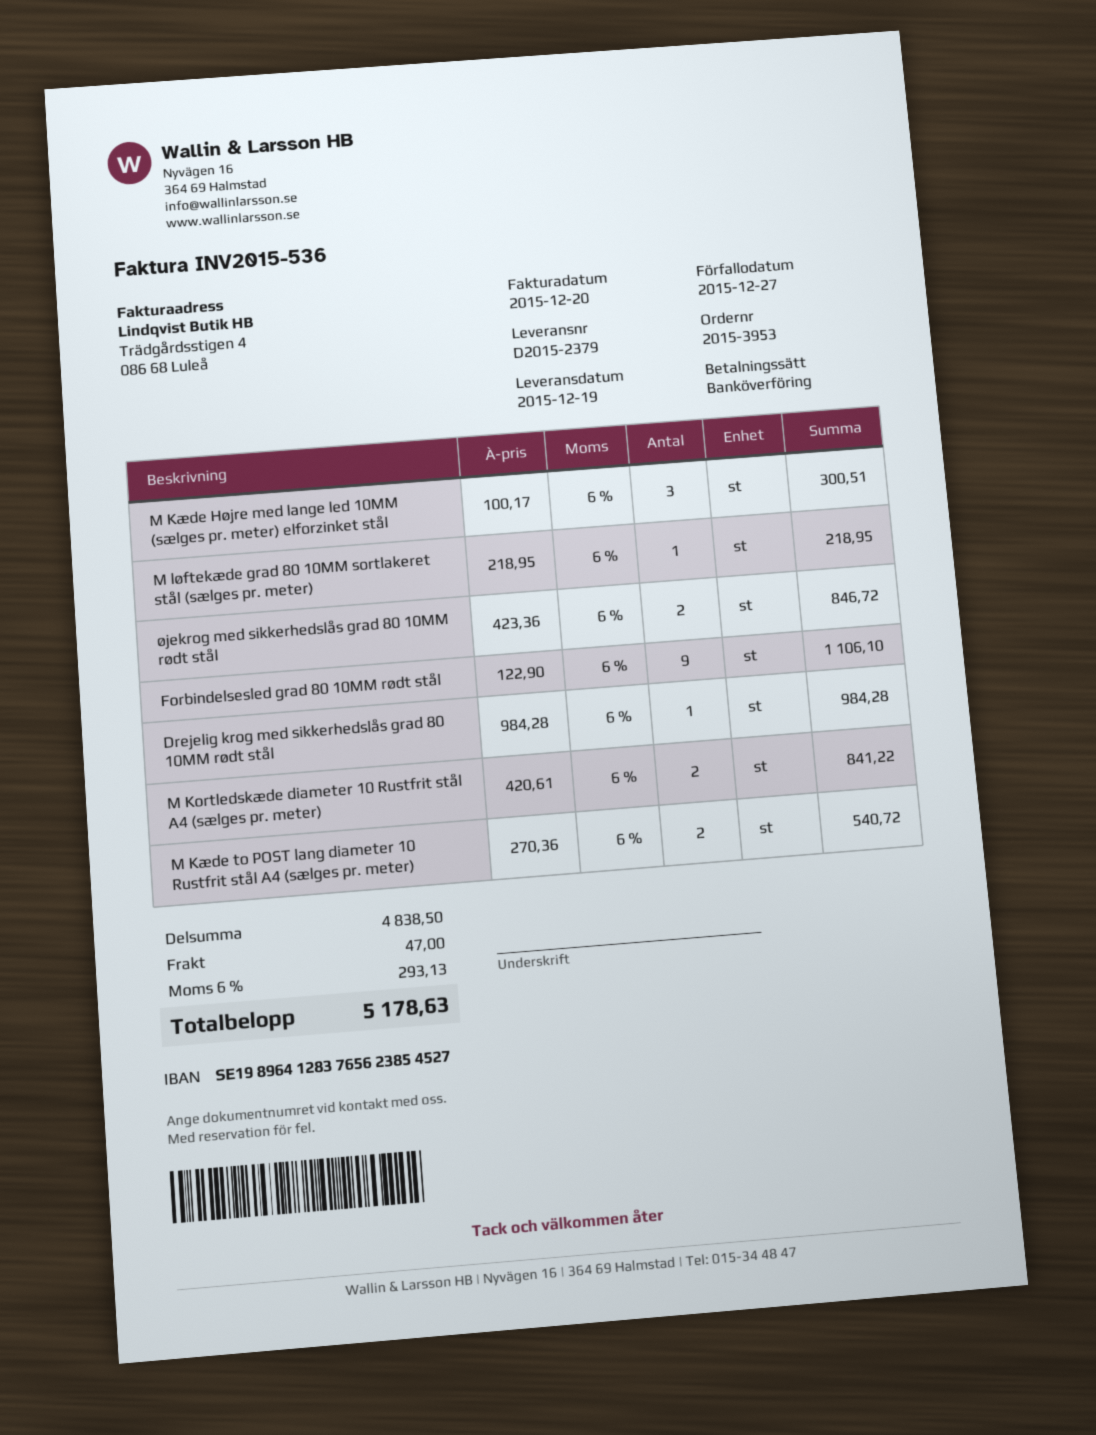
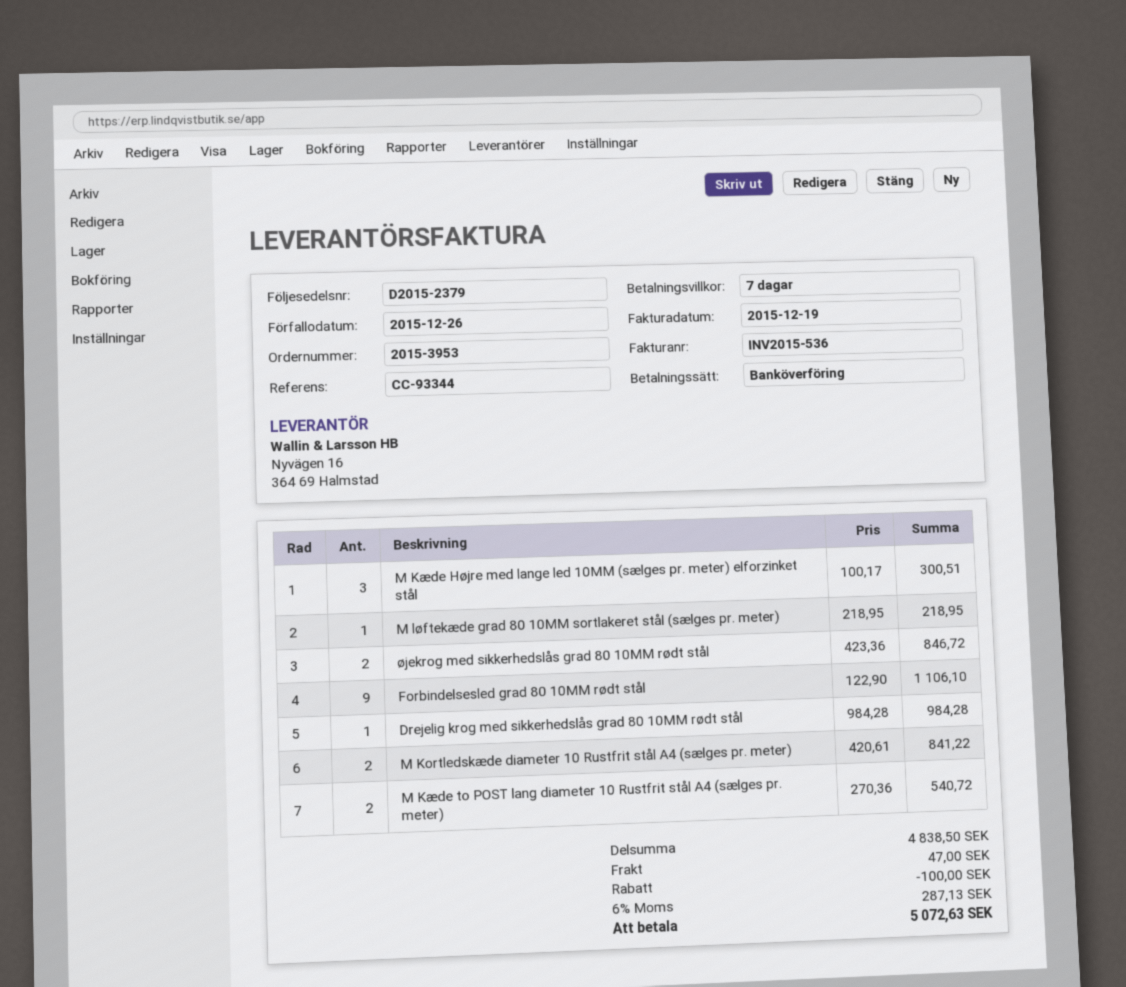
invoice date: 2015-12-20 -> 2015-12-19
due date: 2015-12-27 -> 2015-12-26
discount: none -> 100.00
tax: 6% = 293.13 -> 6% = 287.13
total: 5178.63 -> 5072.63

